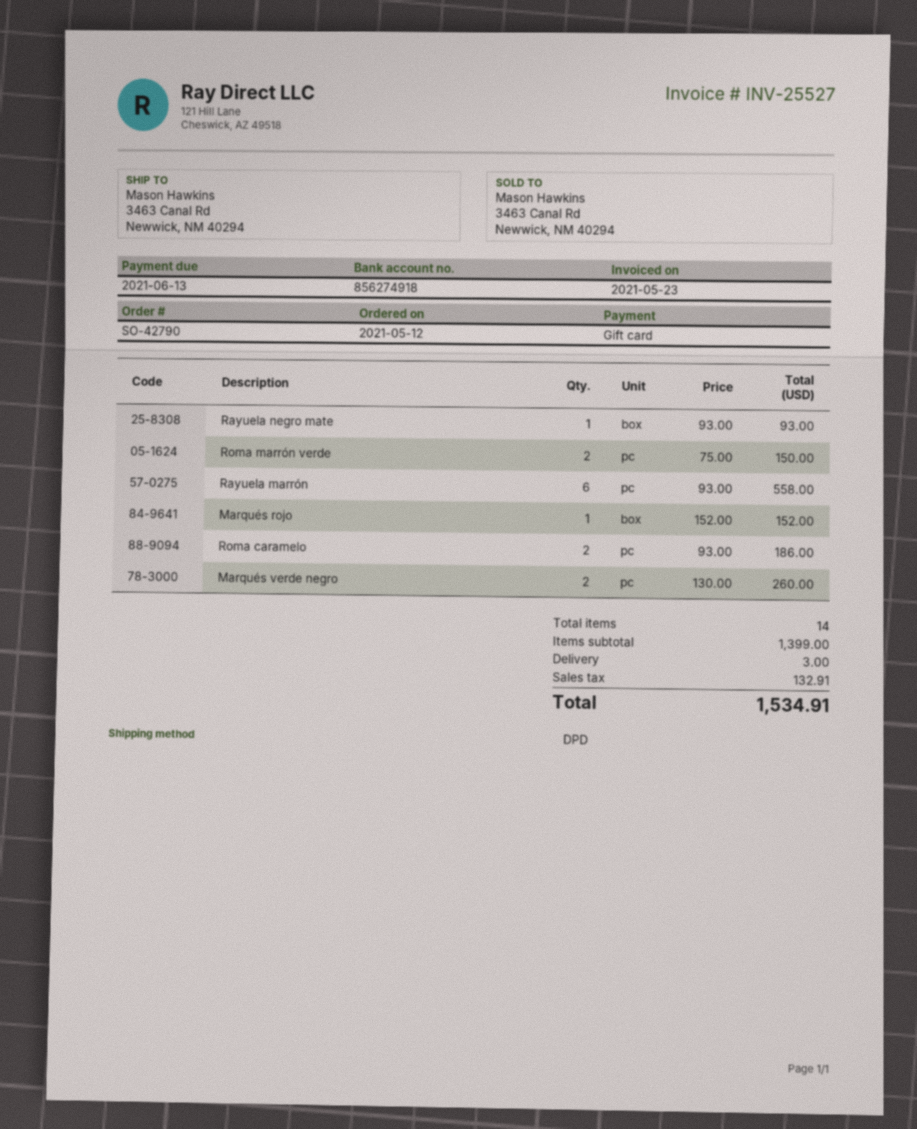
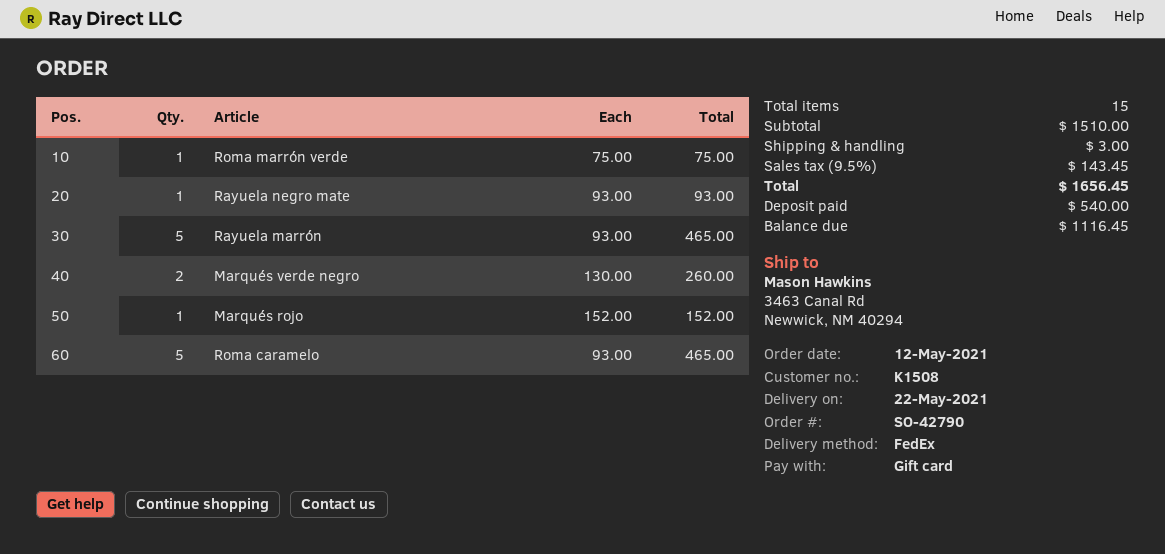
shipping method: DPD -> FedEx
Roma marrón verde: 2 x 75.00 = 150.00 -> 1 x 75.00 = 75.00
Rayuela marrón: 6 x 93.00 = 558.00 -> 5 x 93.00 = 465.00
Roma caramelo: 2 x 93.00 = 186.00 -> 5 x 93.00 = 465.00
total quantity: 14 -> 15
subtotal: 1399.00 -> 1510.00
tax: 132.91 -> 143.45
total: 1534.91 -> 1656.45

